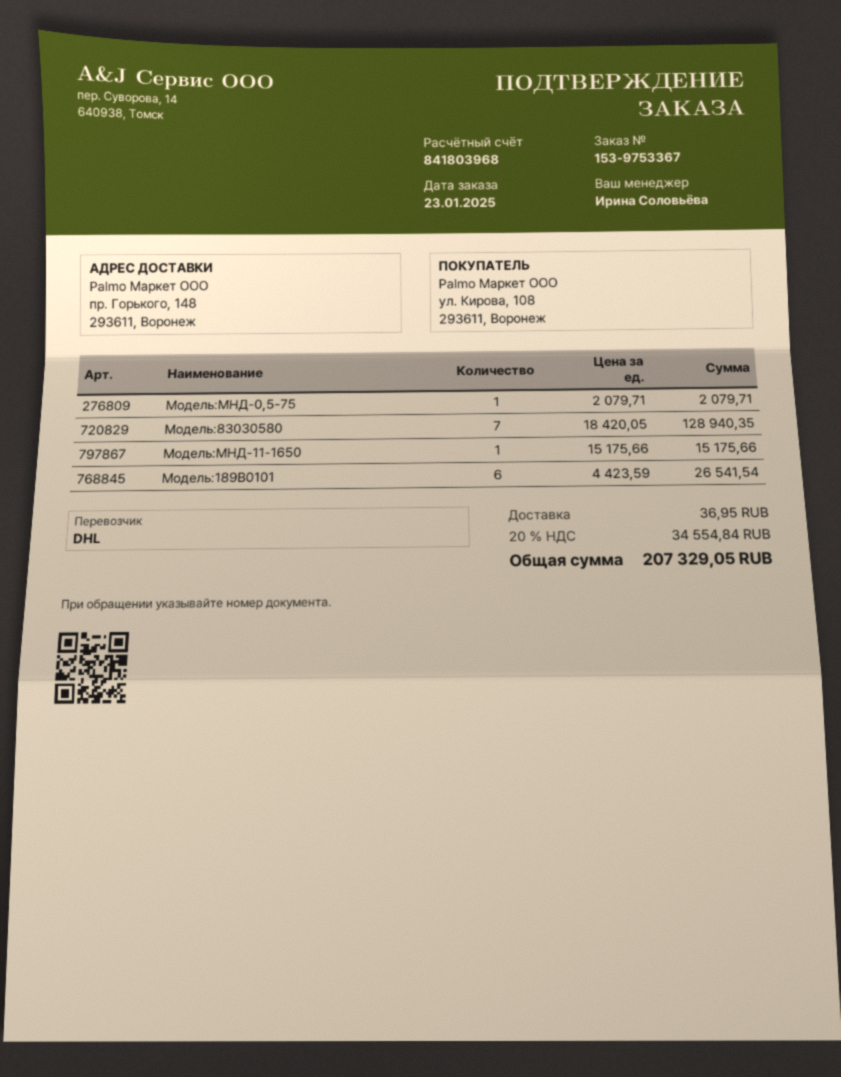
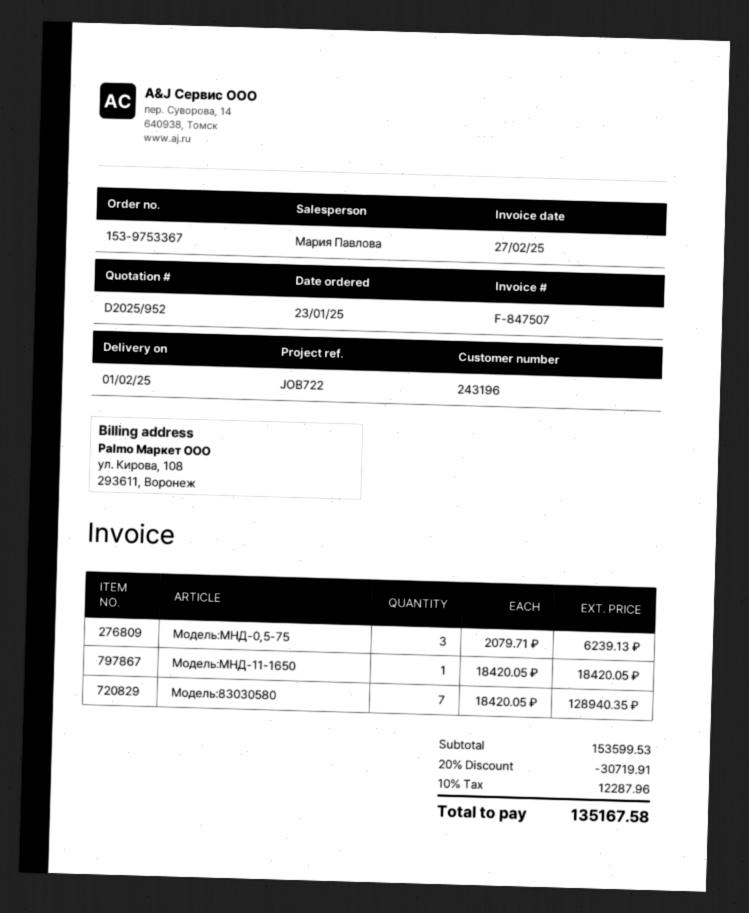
sales rep: Ирина Соловьёва -> Мария Павлова
Модель:МНД-0,5-75: 1 x 2079.71 = 2079.71 -> 3 x 2079.71 = 6239.13
Модель:МНД-11-1650: 1 x 15175.66 = 15175.66 -> 1 x 18420.05 = 18420.05
Модель:189B0101: 6 x 4423.59 = 26541.54 -> none
discount: none -> 20% = 30719.91
shipping: 36.95 -> none
tax: 20% = 34554.84 -> 10% = 12287.96
total: 207329.05 -> 135167.58

